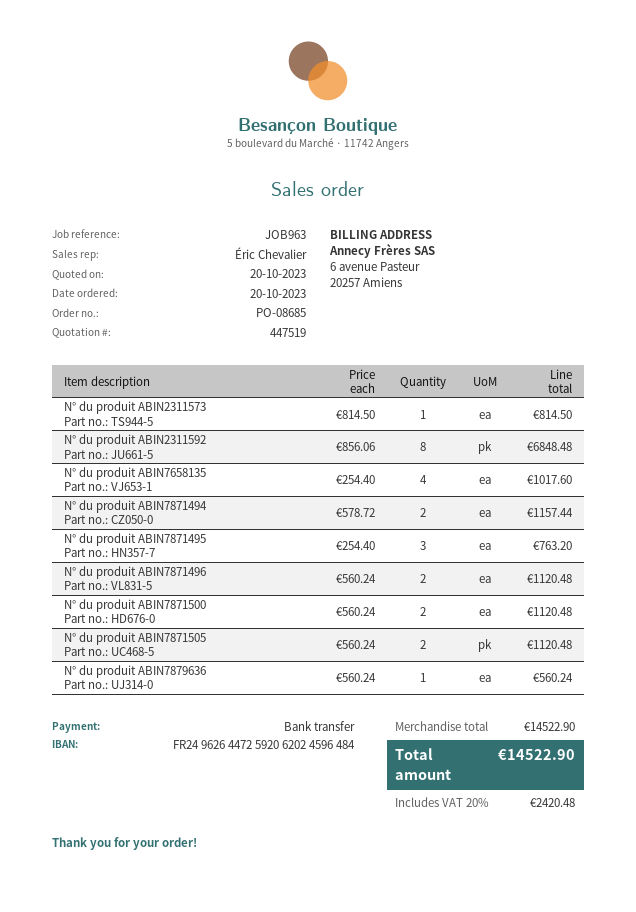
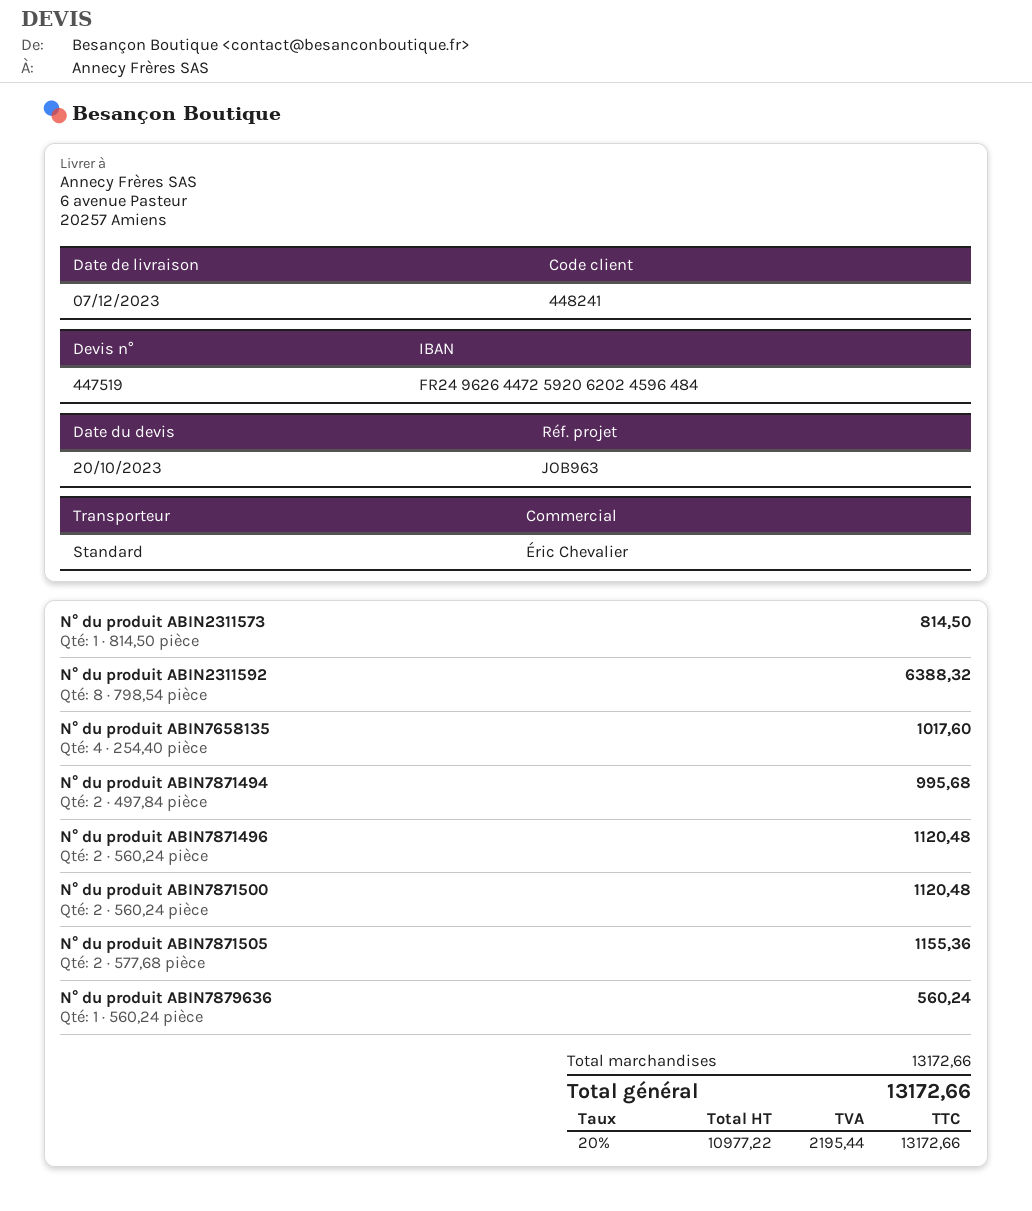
N° du produit ABIN2311592: 8 x 856.06 = 6848.48 -> 8 x 798.54 = 6388.32
N° du produit ABIN7871494: 2 x 578.72 = 1157.44 -> 2 x 497.84 = 995.68
N° du produit ABIN7871495: 3 x 254.40 = 763.20 -> none
N° du produit ABIN7871505: 2 x 560.24 = 1120.48 -> 2 x 577.68 = 1155.36
subtotal: 14522.90 -> 13172.66
tax: 20% = 2420.48 -> 20% = 2195.44
total: 14522.90 -> 13172.66

